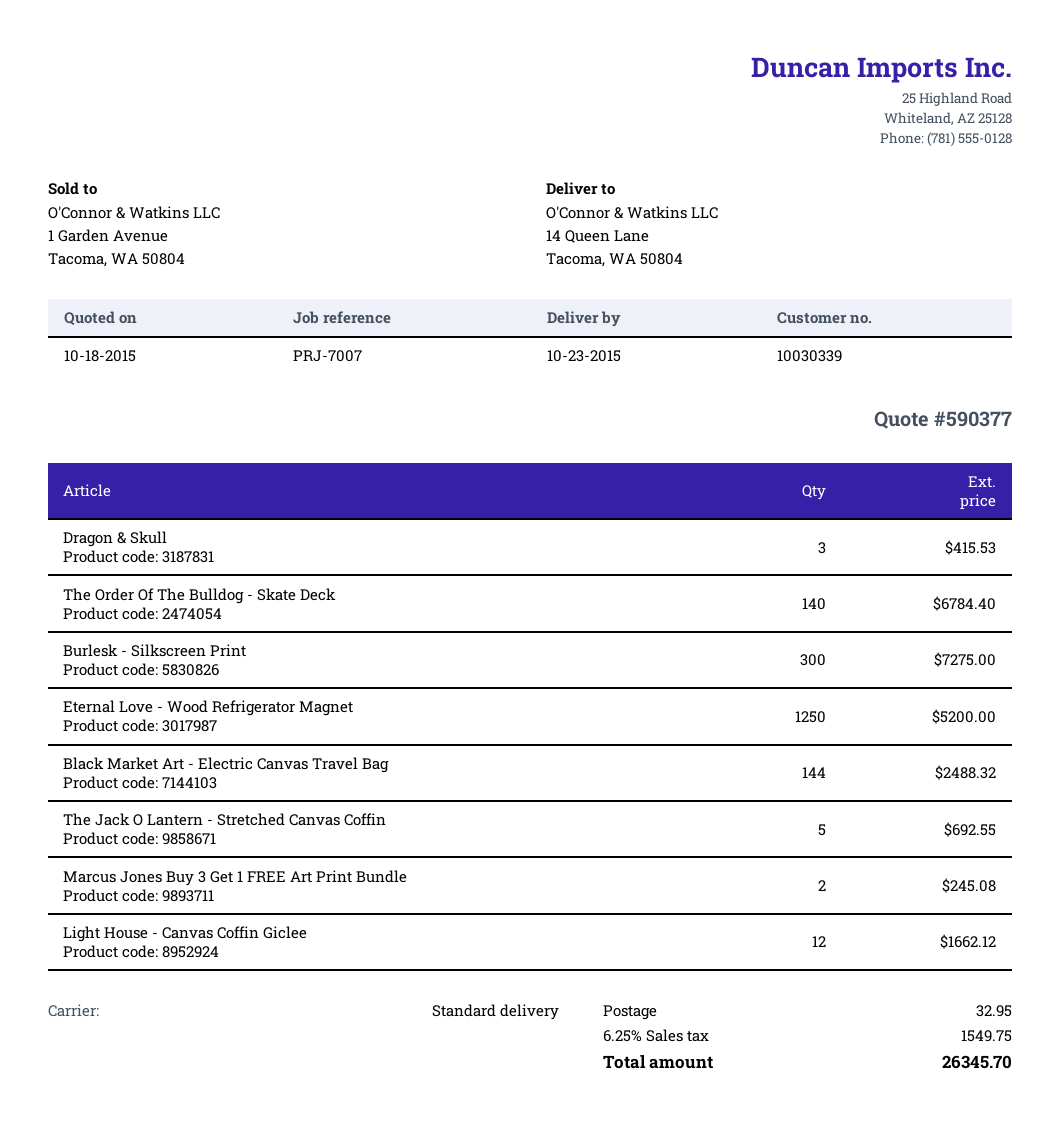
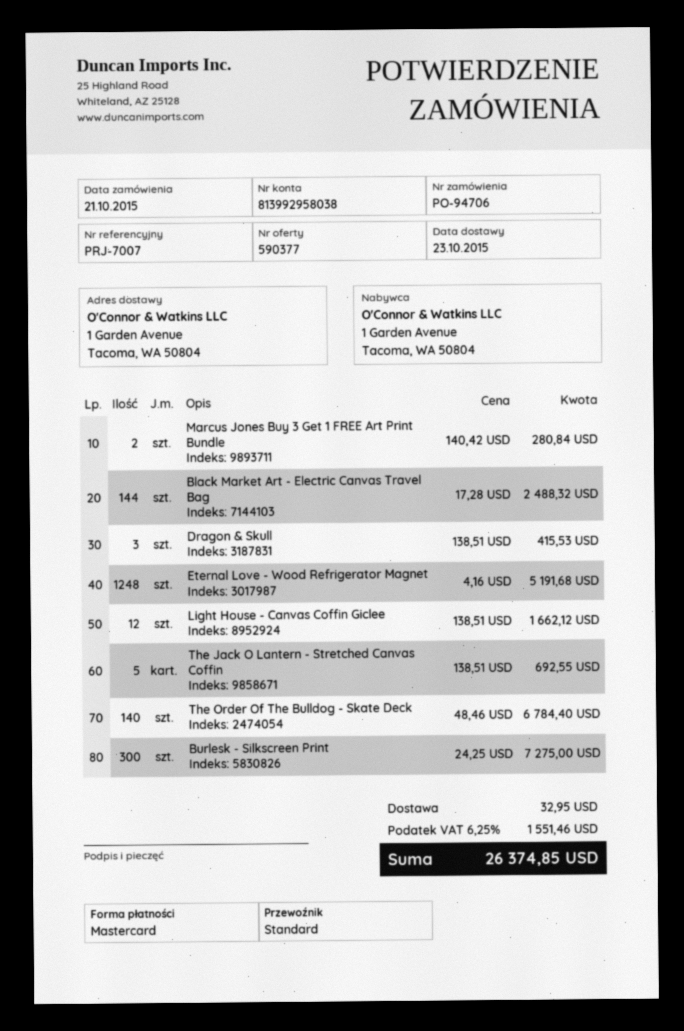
ship to: 14 Queen Lane, Tacoma, WA 50804 -> 1 Garden Avenue, Tacoma, WA 50804
Eternal Love - Wood Refrigerator Magnet: 1250 for 5200.00 -> 1248 for 5191.68
Marcus Jones Buy 3 Get 1 FREE Art Print Bundle: 2 for 245.08 -> 2 for 280.84
tax: 6.25% = 1549.75 -> 6.25% = 1551.46
total: 26345.70 -> 26374.85

